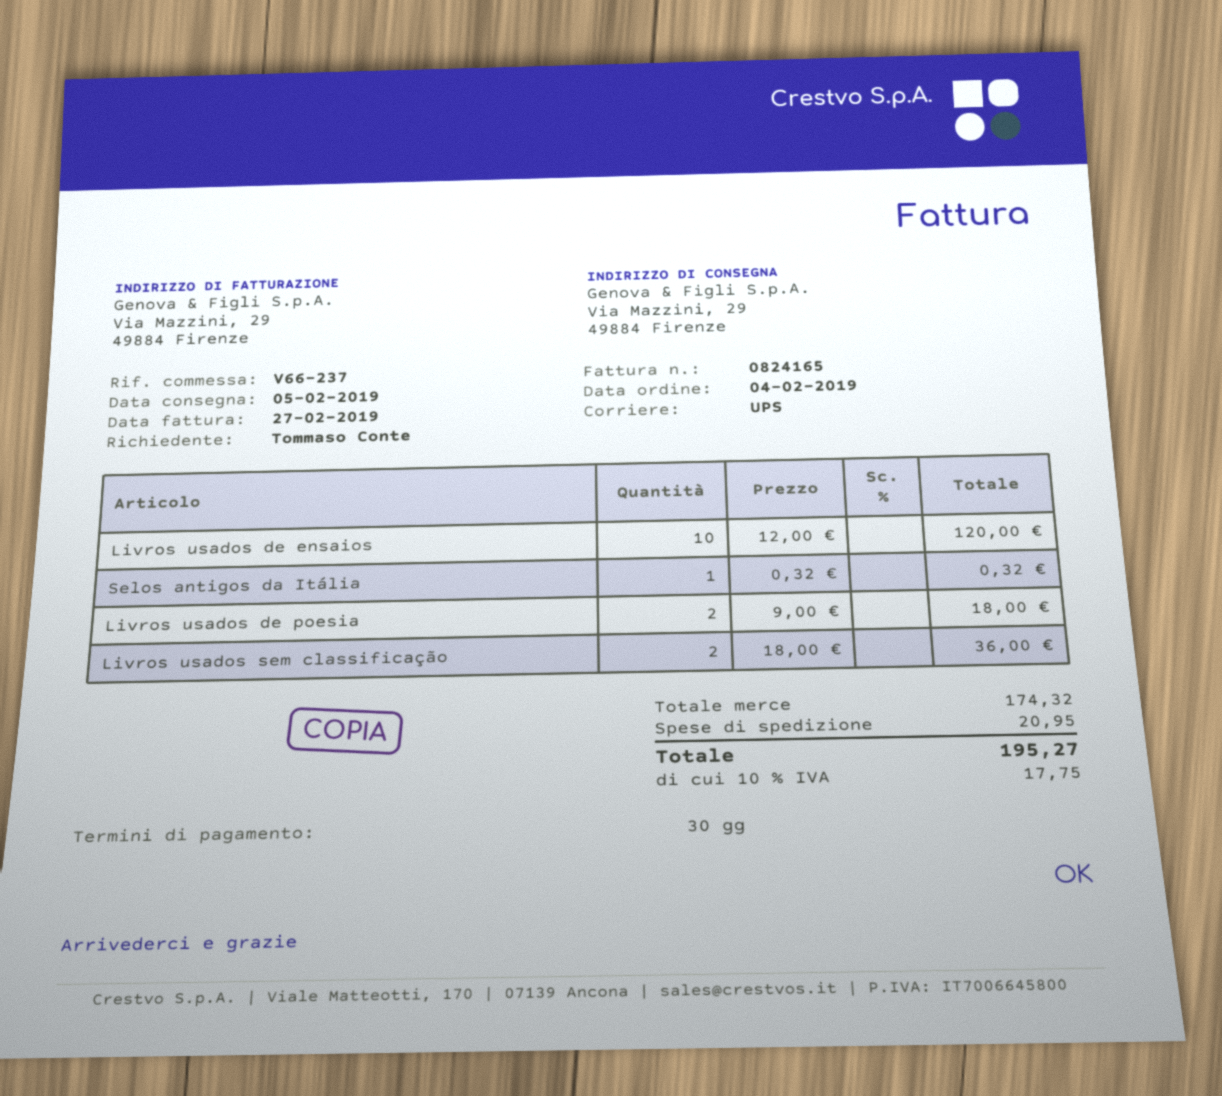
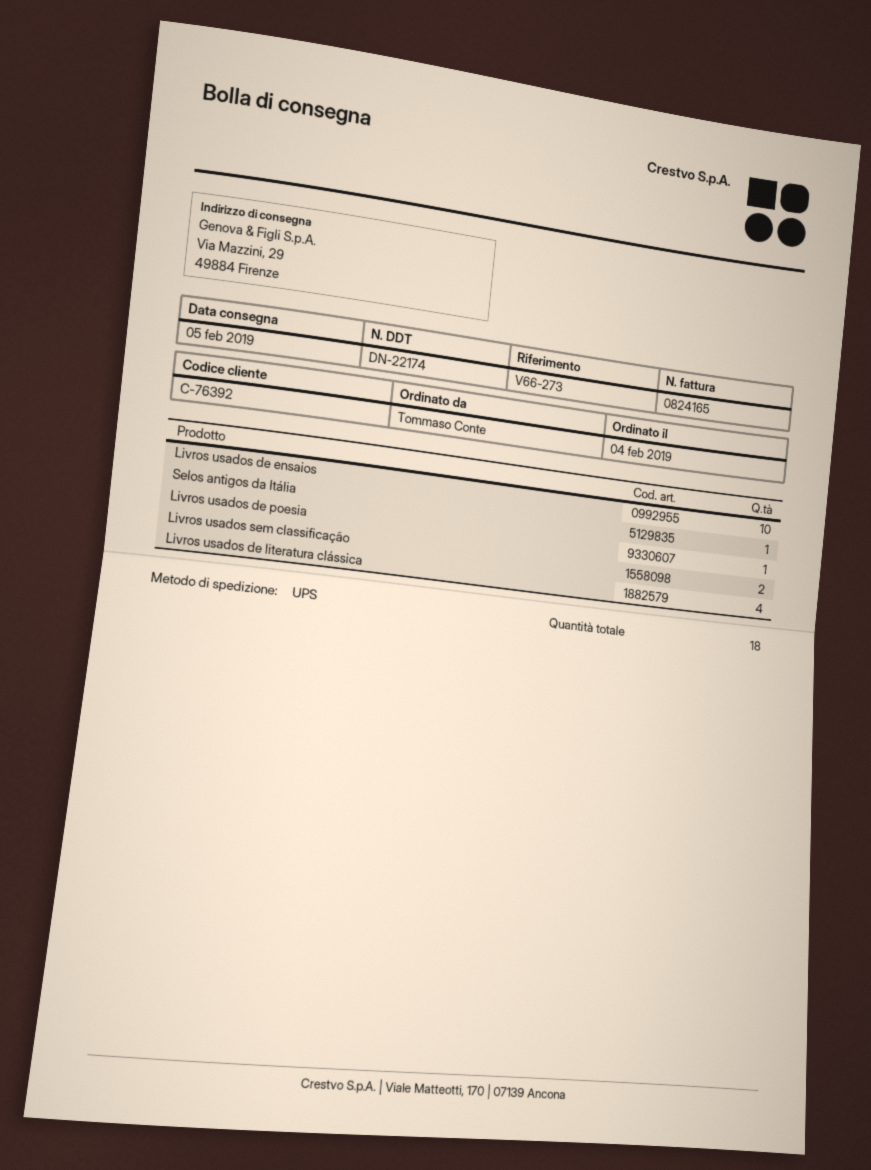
reference: V66-237 -> V66-273
Livros usados de poesia: 2 -> 1
Livros usados de literatura clássica: none -> 4

